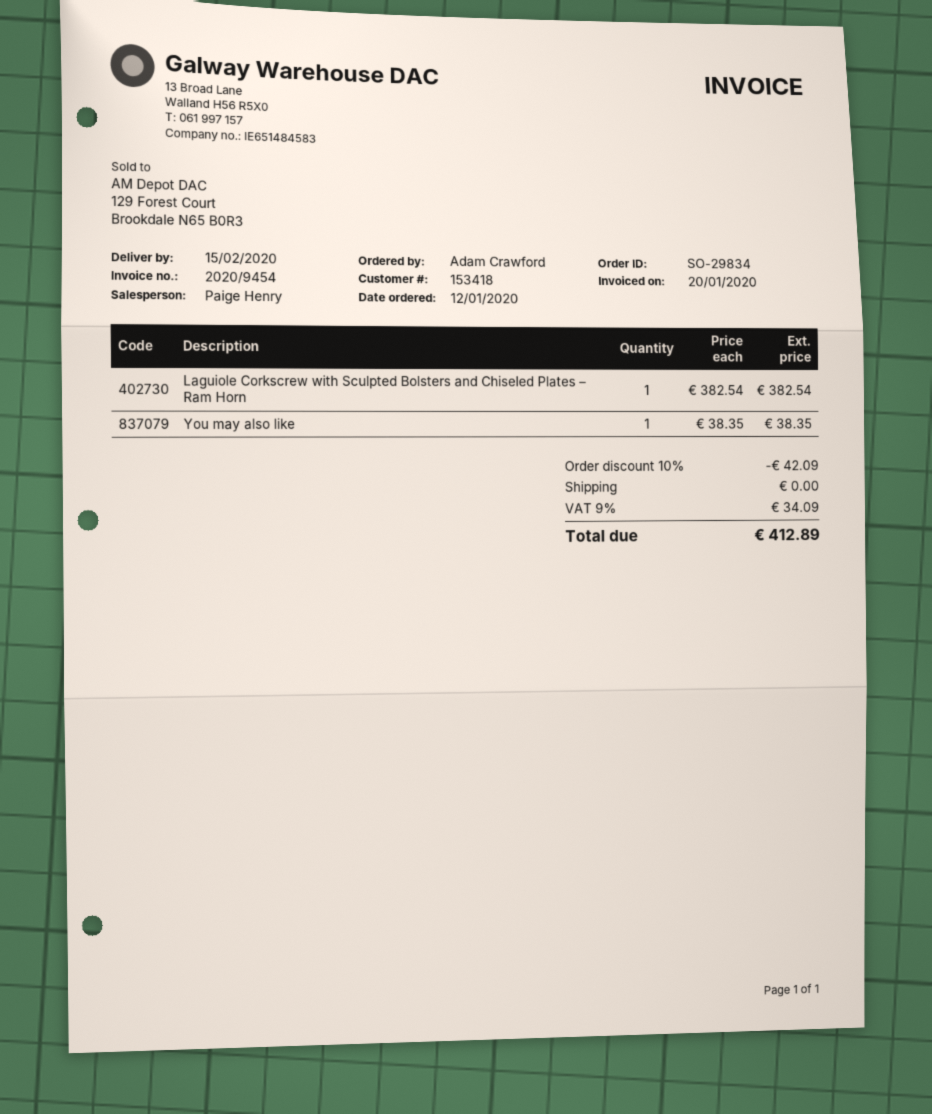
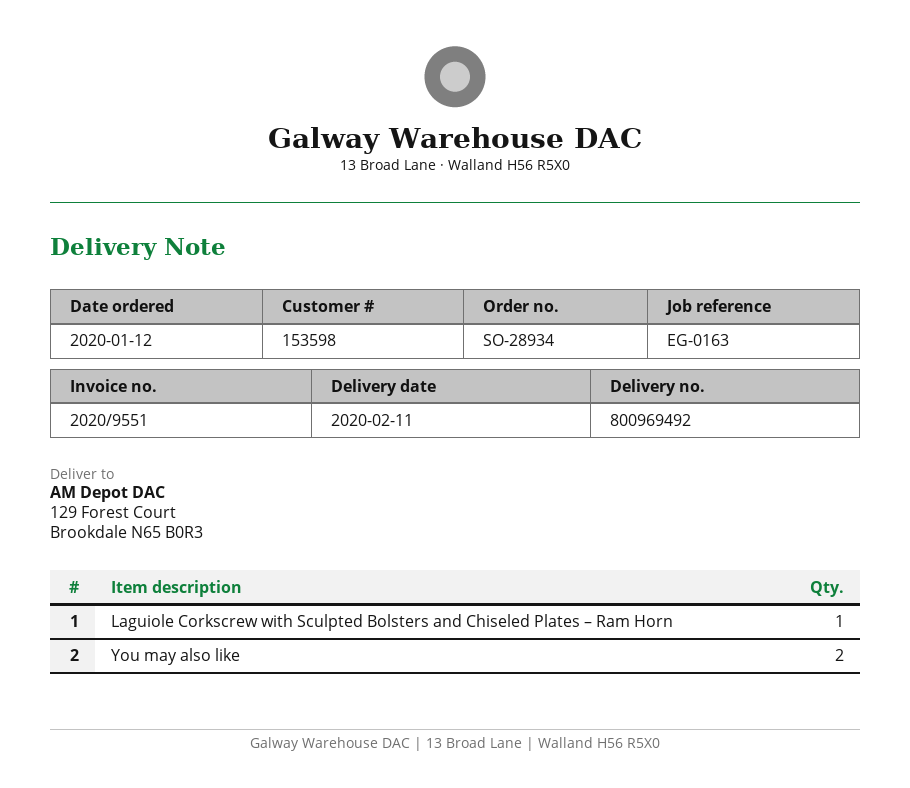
order number: SO-29834 -> SO-28934
delivery date: 2020-02-15 -> 2020-02-11
invoice number: 2020/9454 -> 2020/9551
customer number: 153418 -> 153598
You may also like: 1 -> 2

